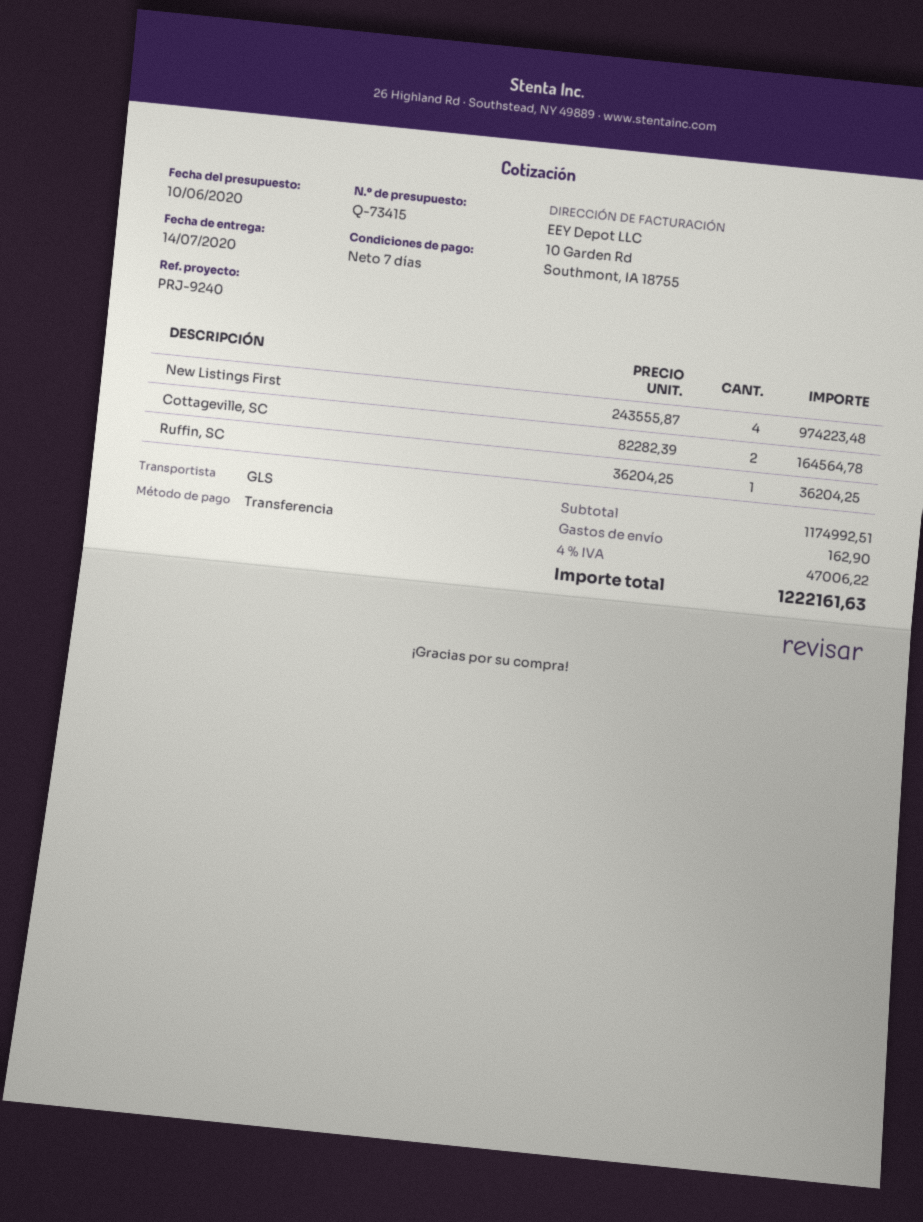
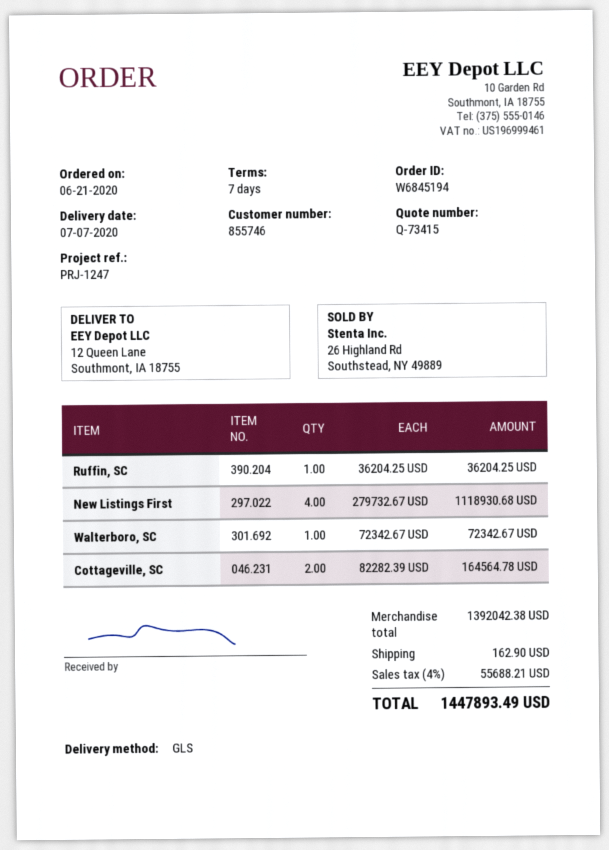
delivery date: 2020-07-14 -> 2020-07-07
reference: PRJ-9240 -> PRJ-1247
New Listings First: 4 x 243555.87 = 974223.48 -> 4 x 279732.67 = 1118930.68
Walterboro, SC: none -> 1 x 72342.67 = 72342.67
subtotal: 1174992.51 -> 1392042.38
tax: 4% = 47006.22 -> 4% = 55688.21
total: 1222161.63 -> 1447893.49

